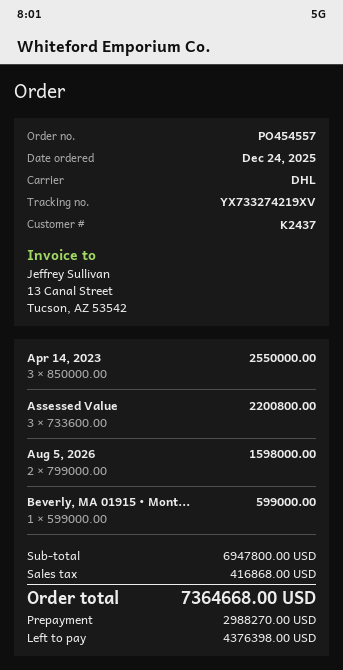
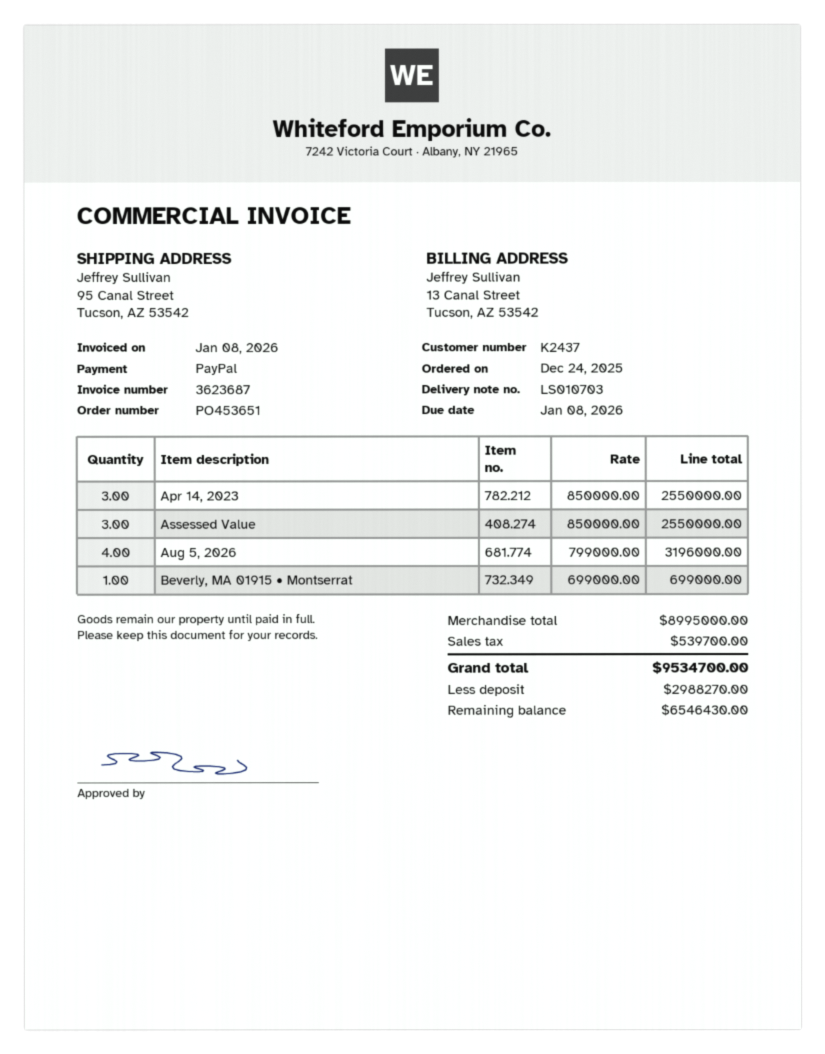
order number: PO454557 -> PO453651
Assessed Value: 3 x 733600.00 = 2200800.00 -> 3 x 850000.00 = 2550000.00
Aug 5, 2026: 2 x 799000.00 = 1598000.00 -> 4 x 799000.00 = 3196000.00
Beverly, MA 01915 • Mont...: 1 x 599000.00 = 599000.00 -> 1 x 699000.00 = 699000.00
subtotal: 6947800.00 -> 8995000.00
tax: 416868.00 -> 539700.00
total: 7364668.00 -> 9534700.00
balance: 4376398.00 -> 6546430.00

